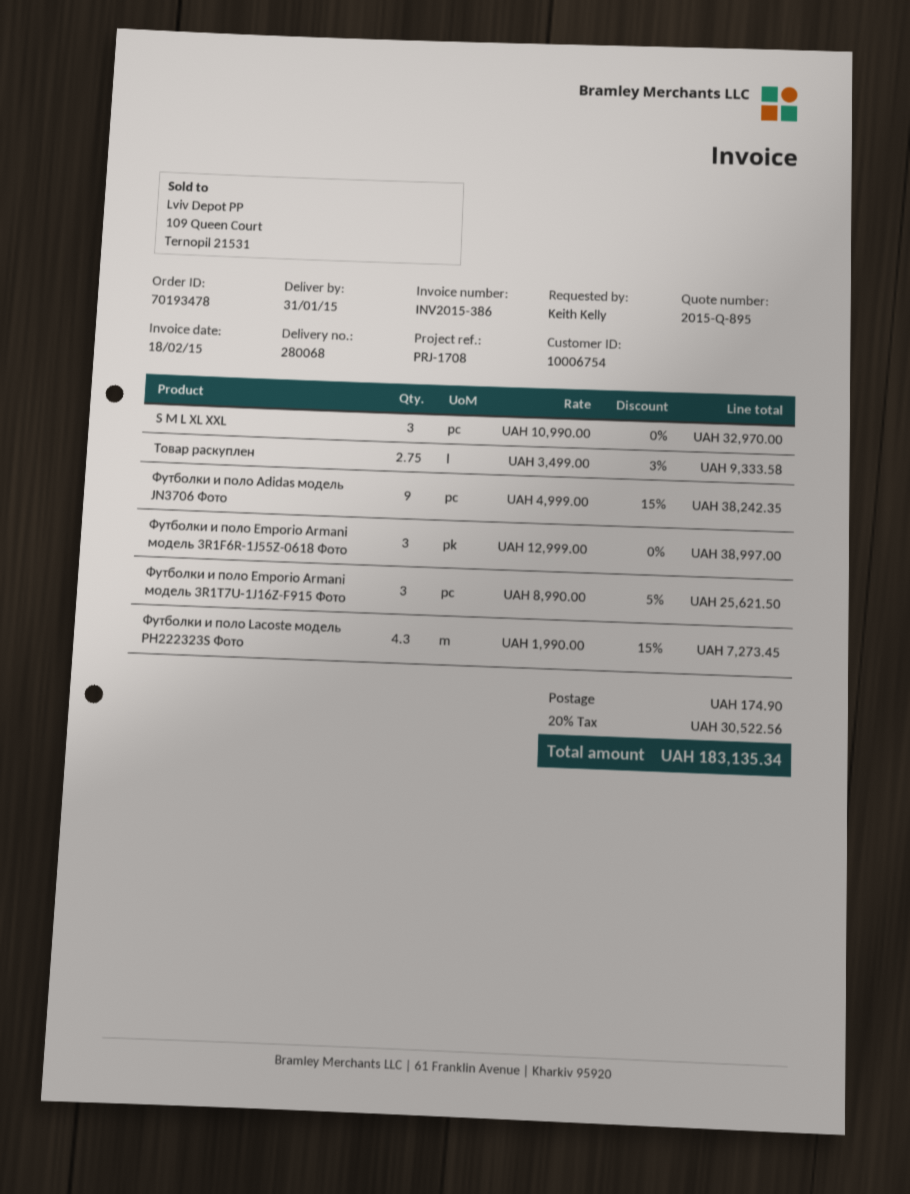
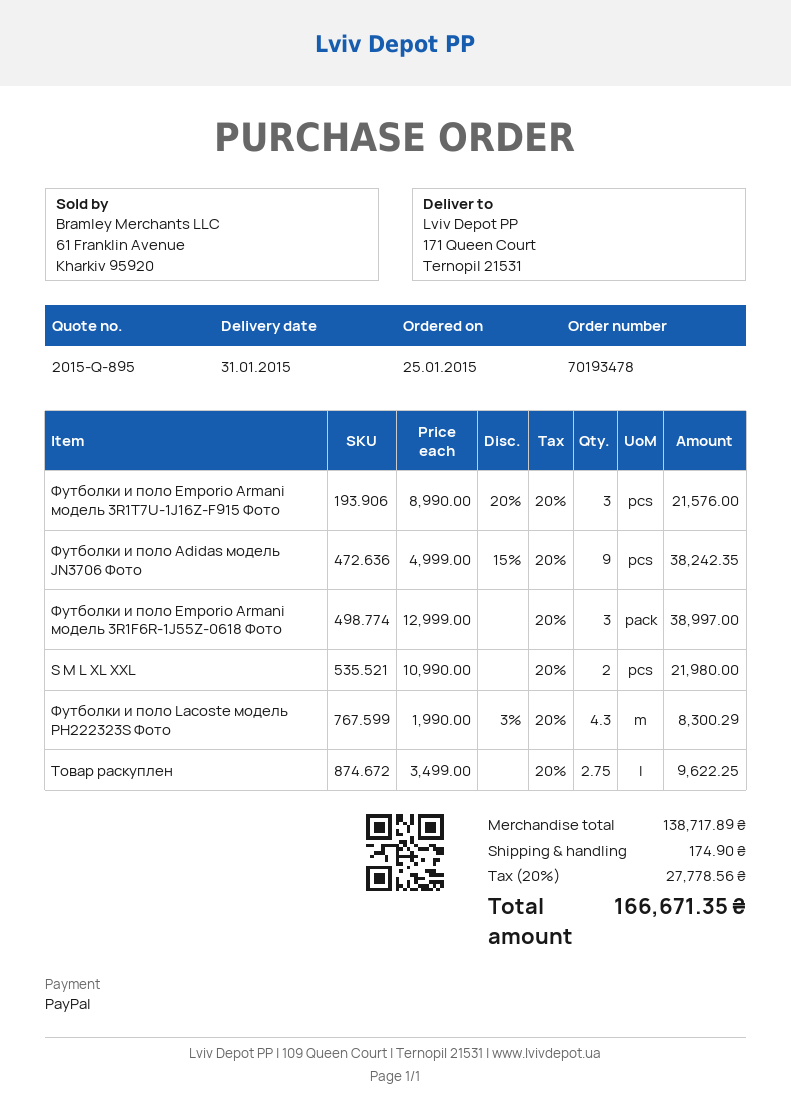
S M L XL XXL: 3 x 10990.00 = 32970.00 -> 2 x 10990.00 = 21980.00
Товар раскуплен: 2.75 x 3499.00 - 3% = 9333.58 -> 2.75 x 3499.00 = 9622.25
Футболки и поло Emporio Armani модель 3R1T7U-1J16Z-F915 Фото: 3 x 8990.00 - 5% = 25621.50 -> 3 x 8990.00 - 20% = 21576.00
Футболки и поло Lacoste модель PH222323S Фото: 4.3 x 1990.00 - 15% = 7273.45 -> 4.3 x 1990.00 - 3% = 8300.29
tax: 20% = 30522.56 -> 20% = 27778.56
total: 183135.34 -> 166671.35

